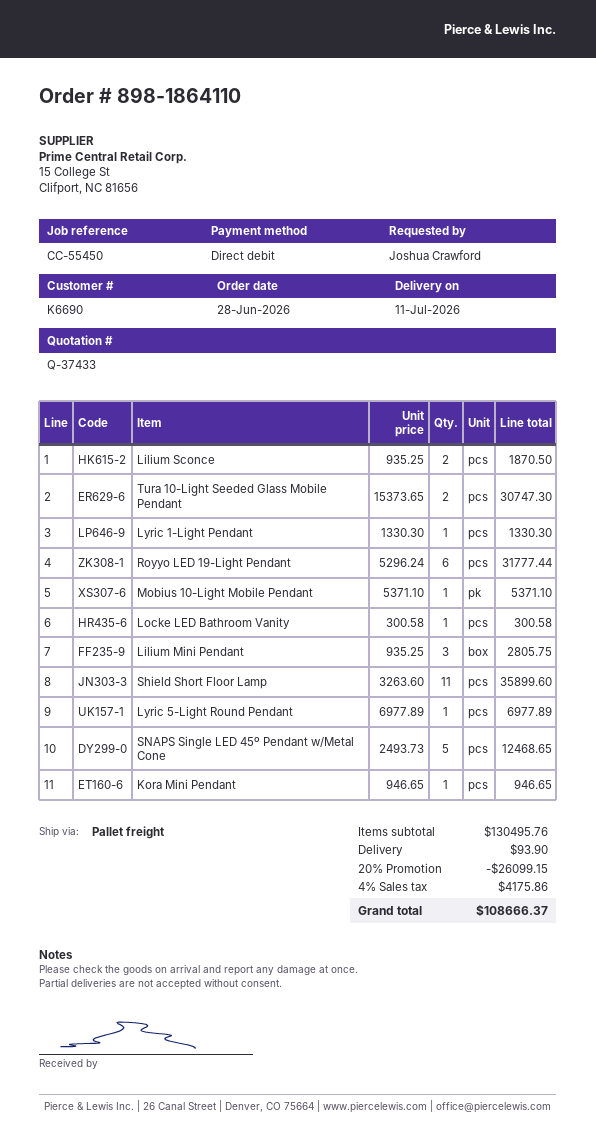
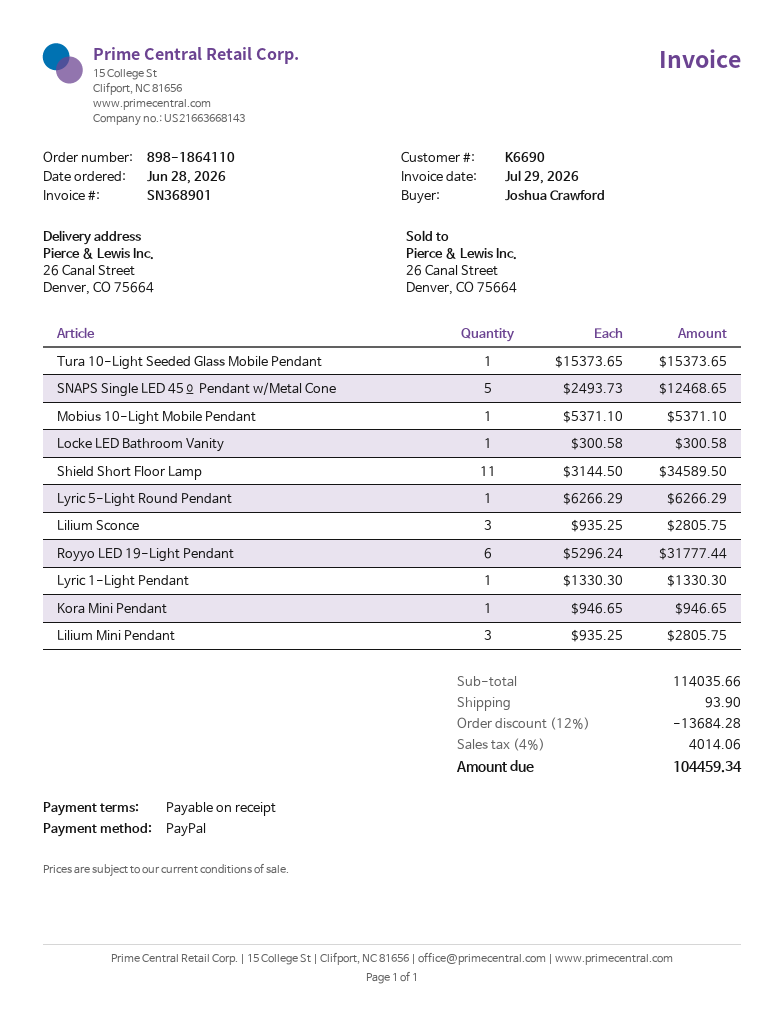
payment method: direct debit -> PayPal
Lilium Sconce: 2 x 935.25 = 1870.50 -> 3 x 935.25 = 2805.75
Tura 10-Light Seeded Glass Mobile Pendant: 2 x 15373.65 = 30747.30 -> 1 x 15373.65 = 15373.65
Shield Short Floor Lamp: 11 x 3263.60 = 35899.60 -> 11 x 3144.50 = 34589.50
Lyric 5-Light Round Pendant: 1 x 6977.89 = 6977.89 -> 1 x 6266.29 = 6266.29
subtotal: 130495.76 -> 114035.66
discount: 20% = 26099.15 -> 12% = 13684.28
tax: 4% = 4175.86 -> 4% = 4014.06
total: 108666.37 -> 104459.34

